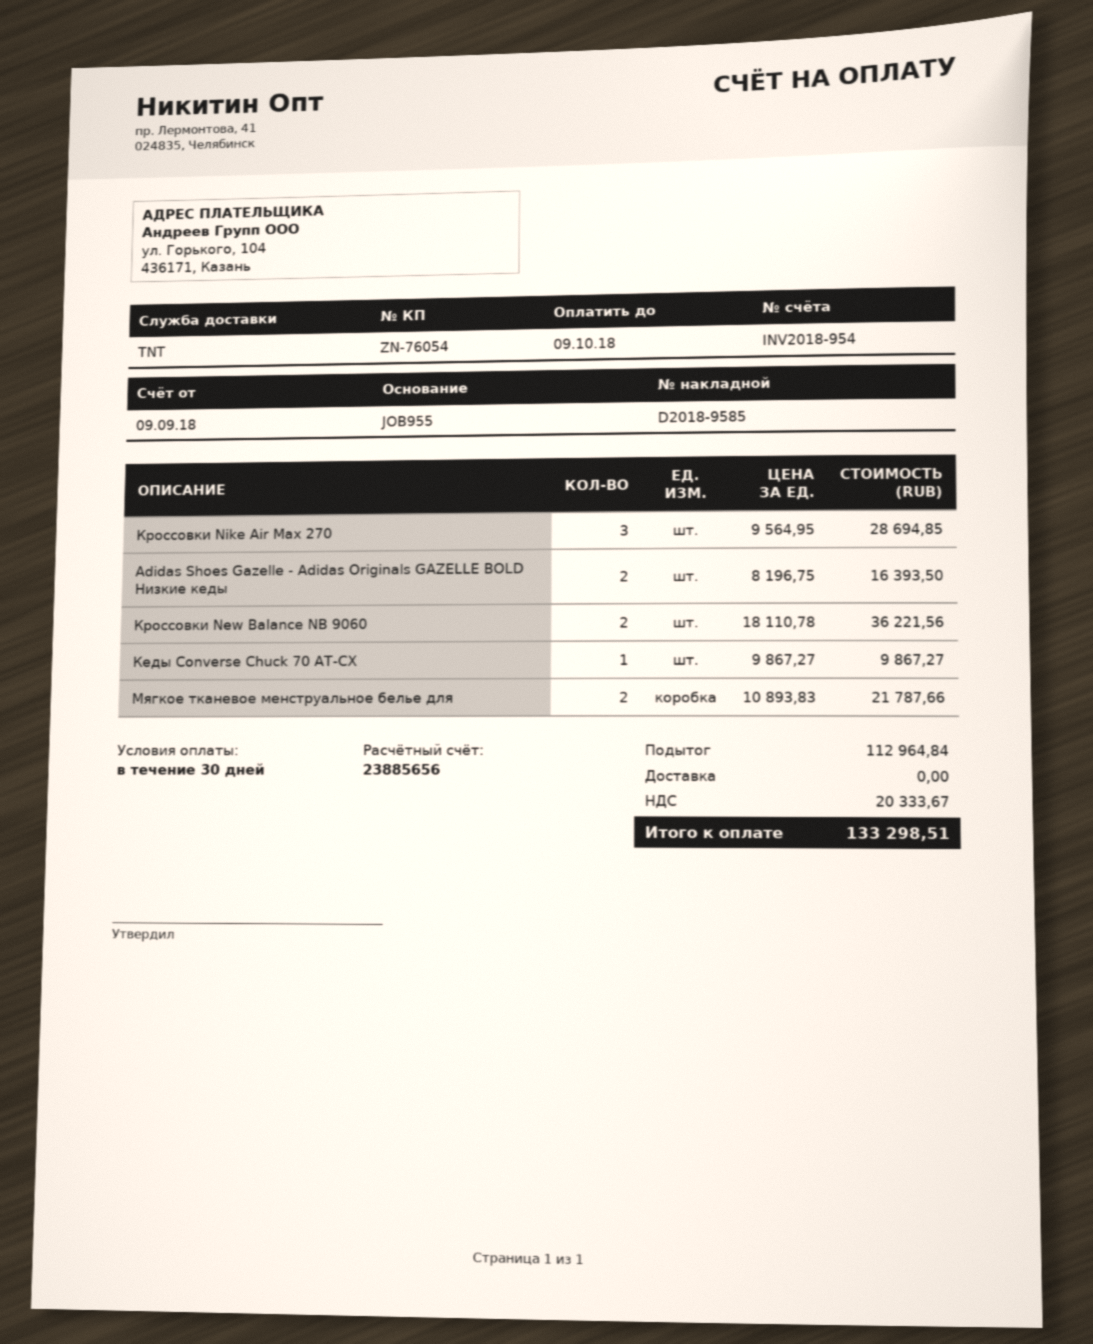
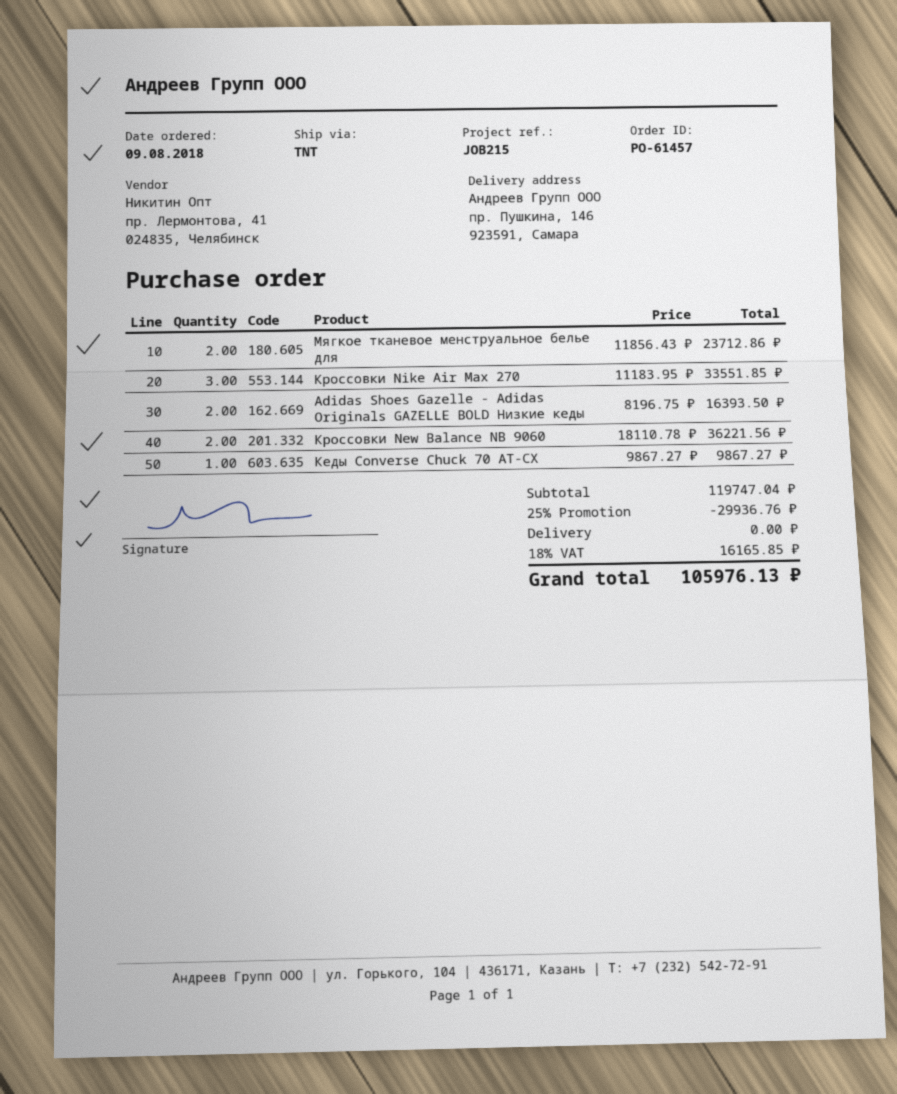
reference: JOB955 -> JOB215
Кроссовки Nike Air Max 270: 3 x 9564.95 = 28694.85 -> 3 x 11183.95 = 33551.85
Мягкое тканевое менструальное белье для: 2 x 10893.83 = 21787.66 -> 2 x 11856.43 = 23712.86
subtotal: 112964.84 -> 119747.04
discount: none -> 25% = 29936.76
tax: 20333.67 -> 16165.85
total: 133298.51 -> 105976.13

